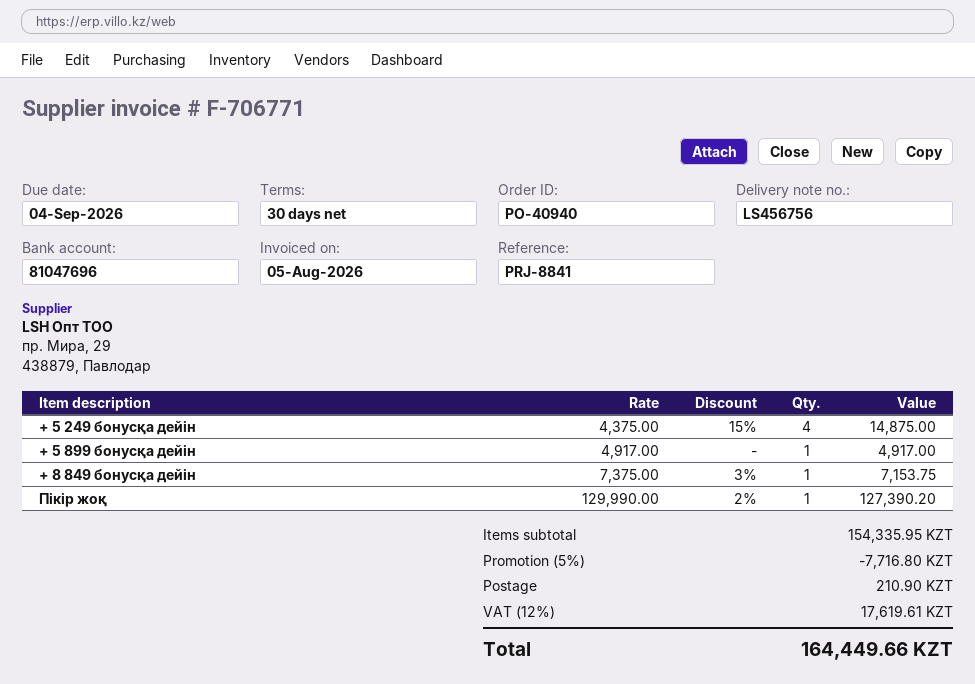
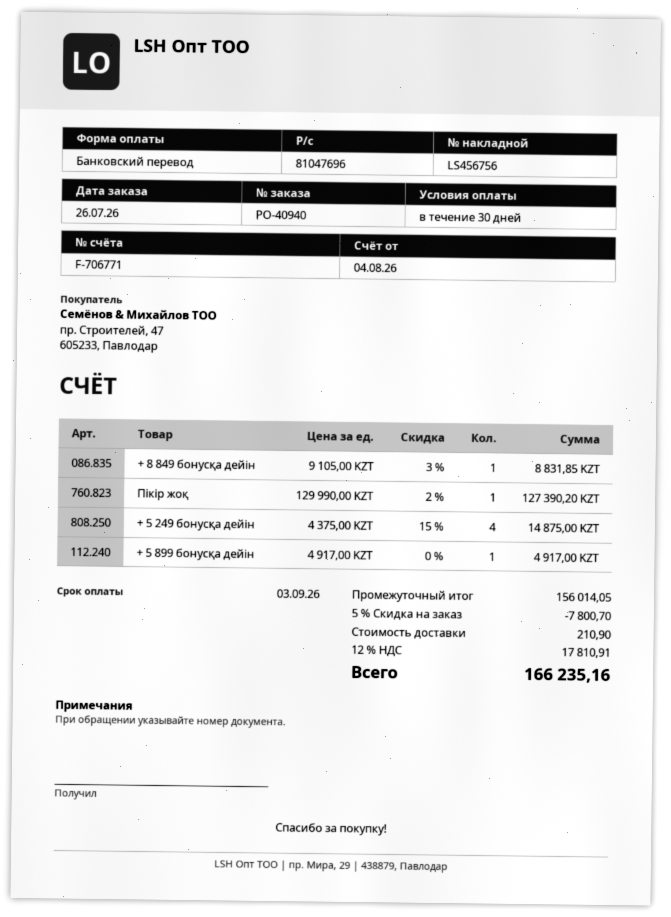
invoice date: 2026-08-05 -> 2026-08-04
due date: 2026-09-04 -> 2026-09-03
+ 8 849 бонусқа дейін: 1 x 7375.00 - 3% = 7153.75 -> 1 x 9105.00 - 3% = 8831.85
subtotal: 154335.95 -> 156014.05
discount: 5% = 7716.80 -> 5% = 7800.70
tax: 12% = 17619.61 -> 12% = 17810.91
total: 164449.66 -> 166235.16

